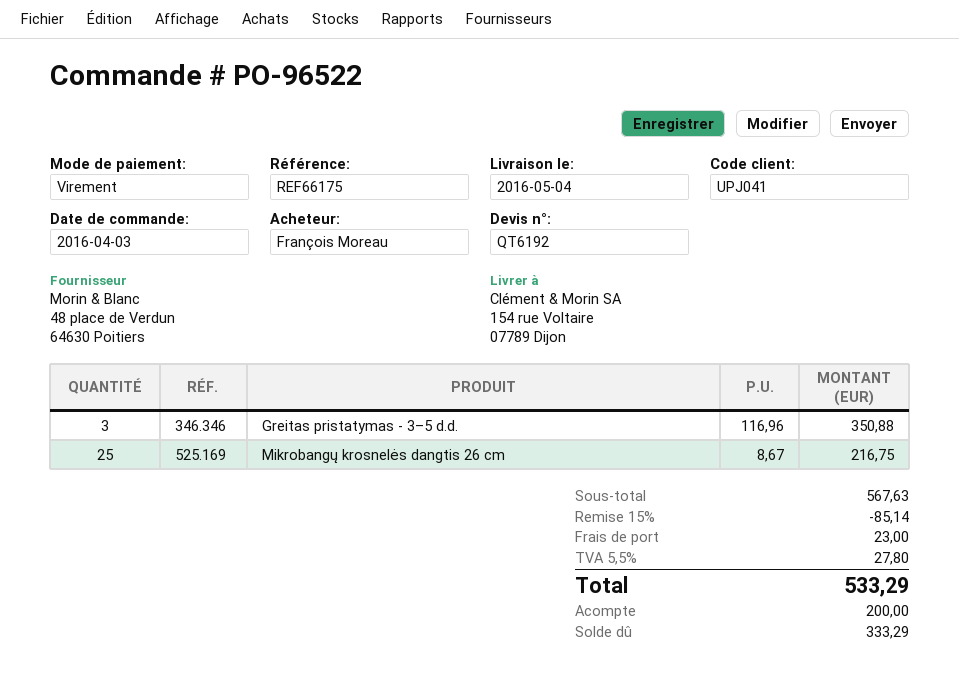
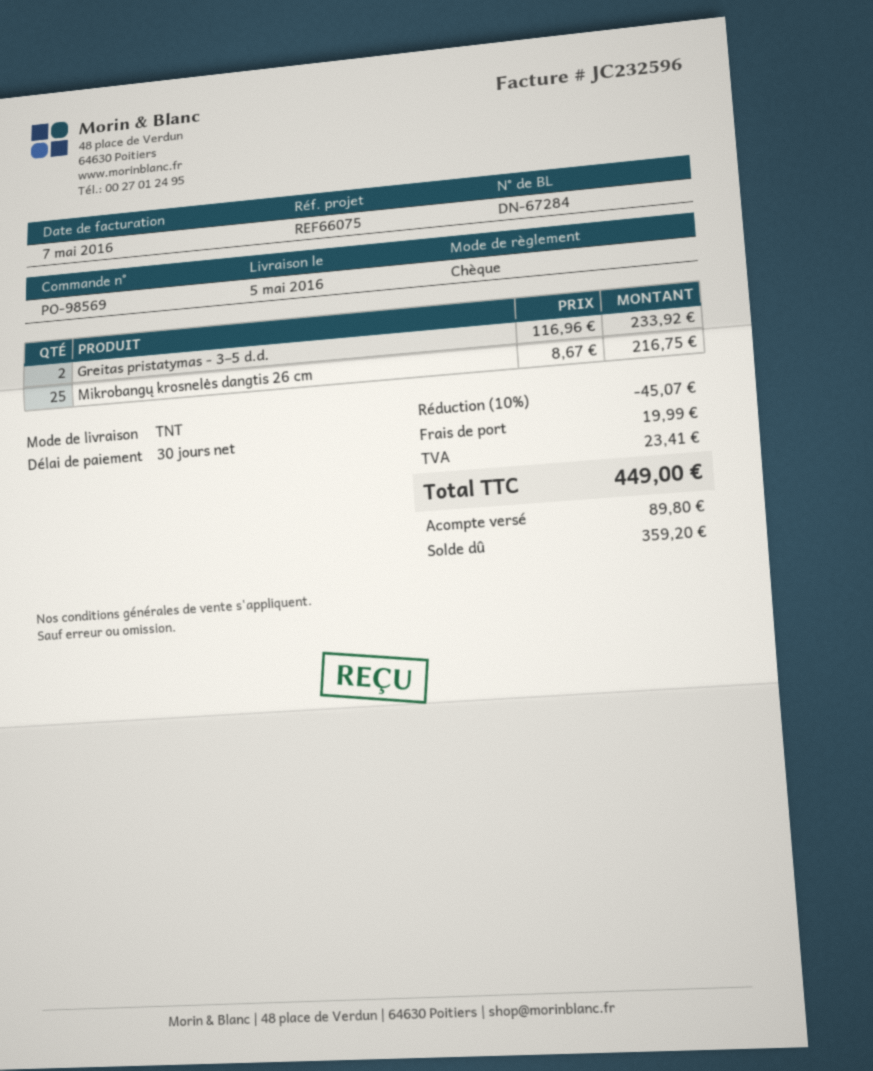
order number: PO-96522 -> PO-98569
delivery date: 2016-05-04 -> 2016-05-05
reference: REF66175 -> REF66075
payment method: bank transfer -> cheque
Greitas pristatymas - 3–5 d.d.: 3 x 116.96 = 350.88 -> 2 x 116.96 = 233.92
discount: 15% = 85.14 -> 10% = 45.07
shipping: 23.00 -> 19.99
tax: 27.80 -> 23.41
total: 533.29 -> 449.00
deposit: 200.00 -> 89.80
balance: 333.29 -> 359.20

